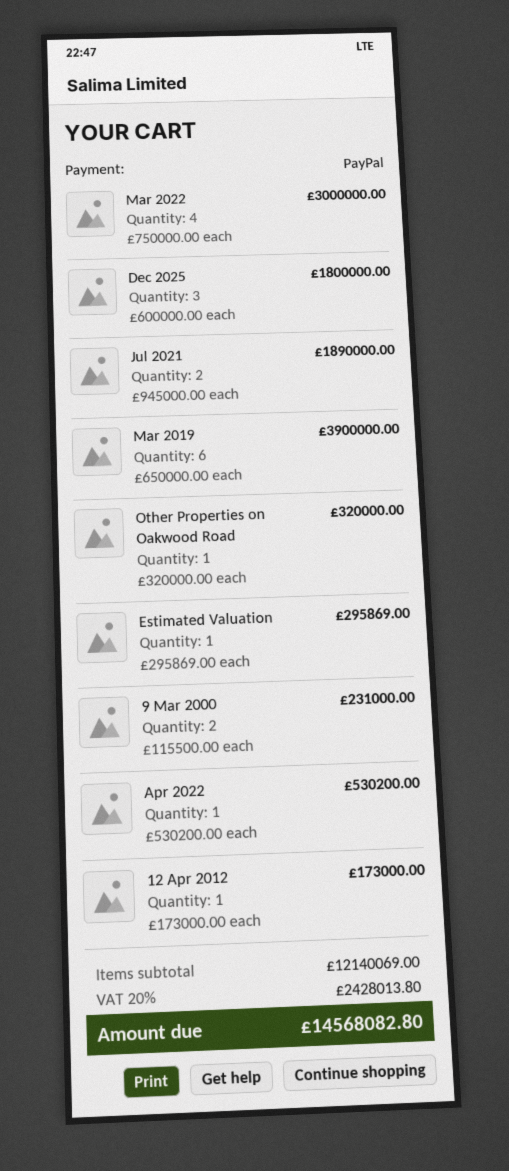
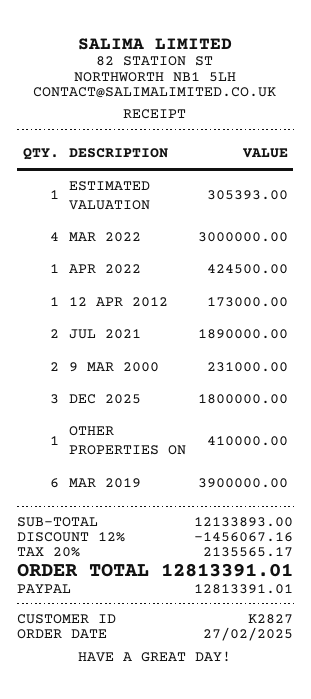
Other Properties on Oakwood Road: 1 for 320000.00 -> 1 for 410000.00
Estimated Valuation: 1 for 295869.00 -> 1 for 305393.00
Apr 2022: 1 for 530200.00 -> 1 for 424500.00
subtotal: 12140069.00 -> 12133893.00
discount: none -> 12% = 1456067.16
tax: 20% = 2428013.80 -> 20% = 2135565.17
total: 14568082.80 -> 12813391.01

